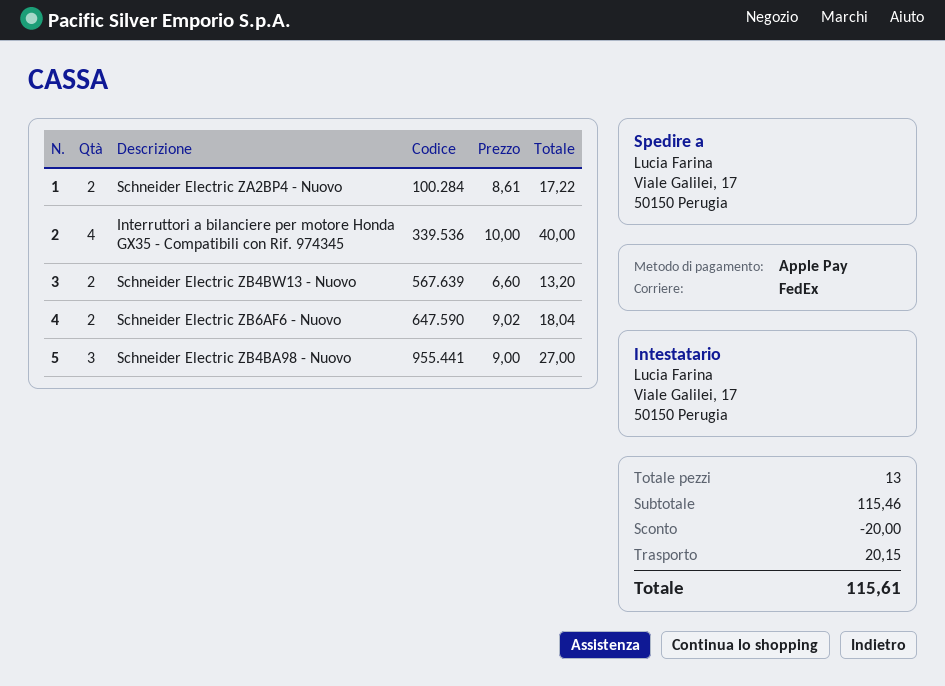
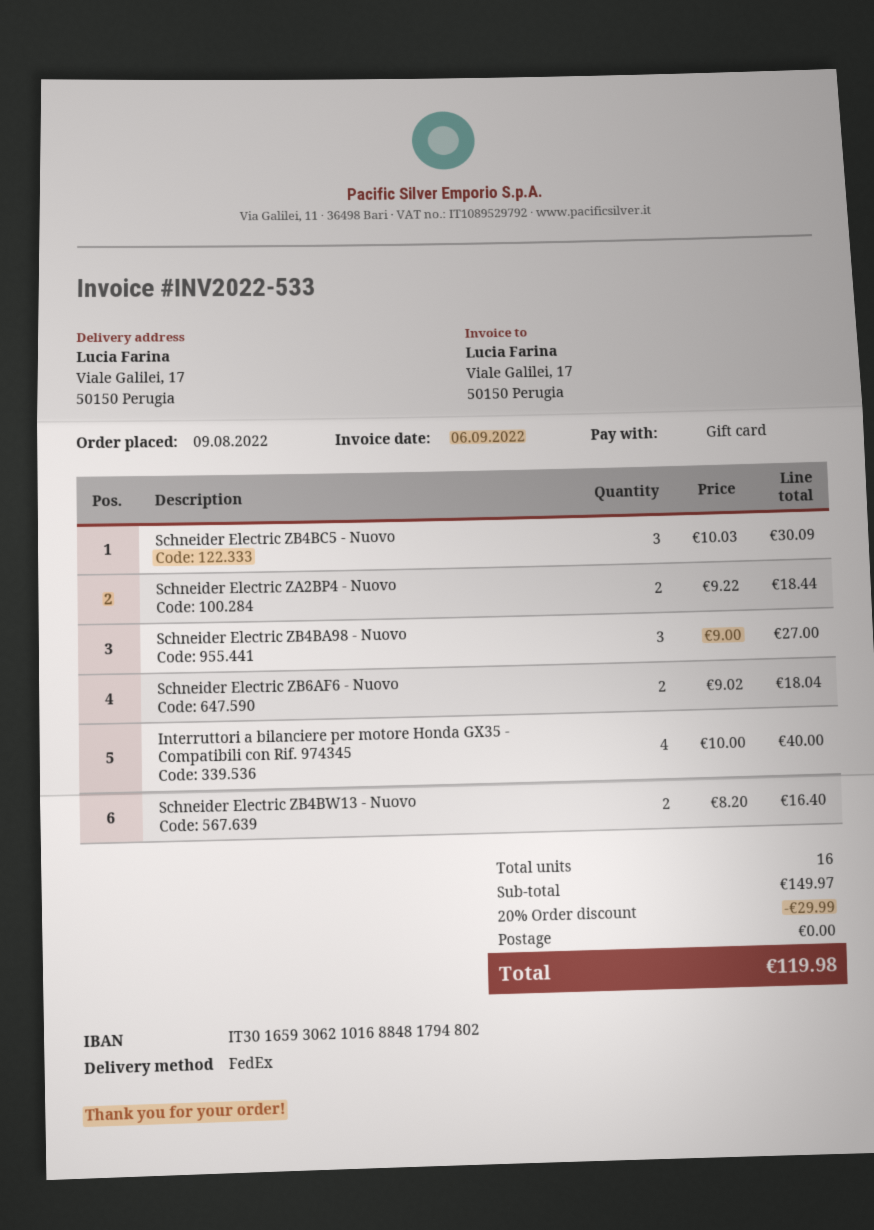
payment method: Apple Pay -> gift card
Schneider Electric ZA2BP4 - Nuovo: 2 x 8.61 = 17.22 -> 2 x 9.22 = 18.44
Schneider Electric ZB4BW13 - Nuovo: 2 x 6.60 = 13.20 -> 2 x 8.20 = 16.40
Schneider Electric ZB4BC5 - Nuovo: none -> 3 x 10.03 = 30.09
total quantity: 13 -> 16
subtotal: 115.46 -> 149.97
discount: 20.00 -> 29.99
shipping: 20.15 -> 0.00
total: 115.61 -> 119.98

